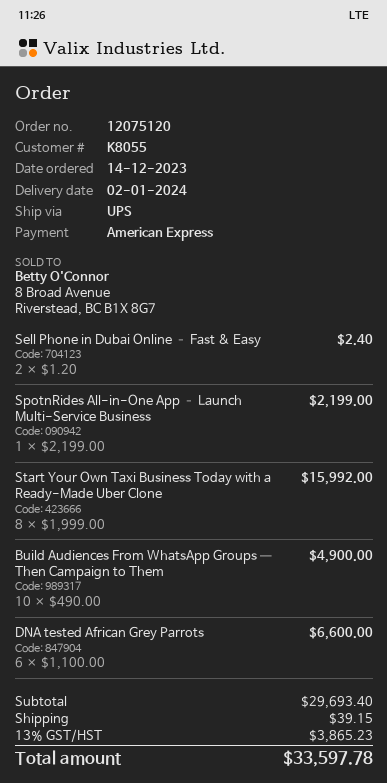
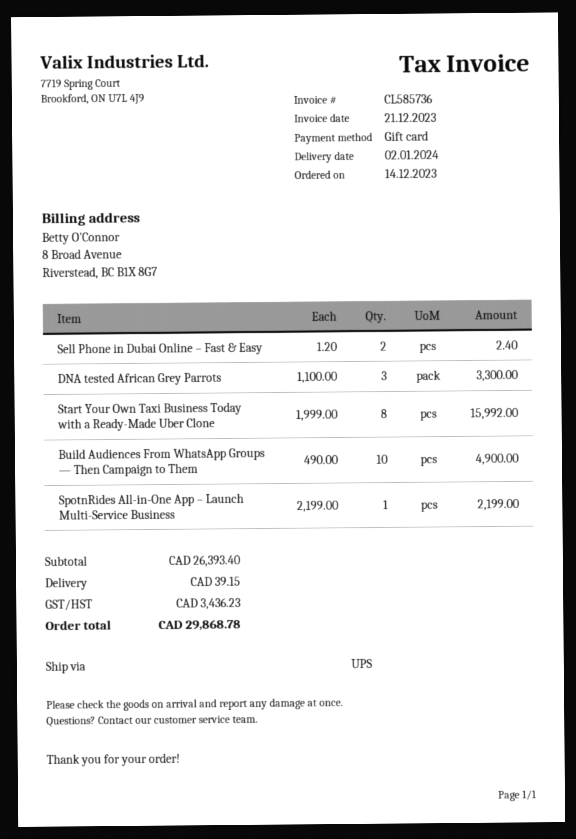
payment method: American Express -> gift card
DNA tested African Grey Parrots: 6 x 1100.00 = 6600.00 -> 3 x 1100.00 = 3300.00
subtotal: 29693.40 -> 26393.40
tax: 3865.23 -> 3436.23
total: 33597.78 -> 29868.78

